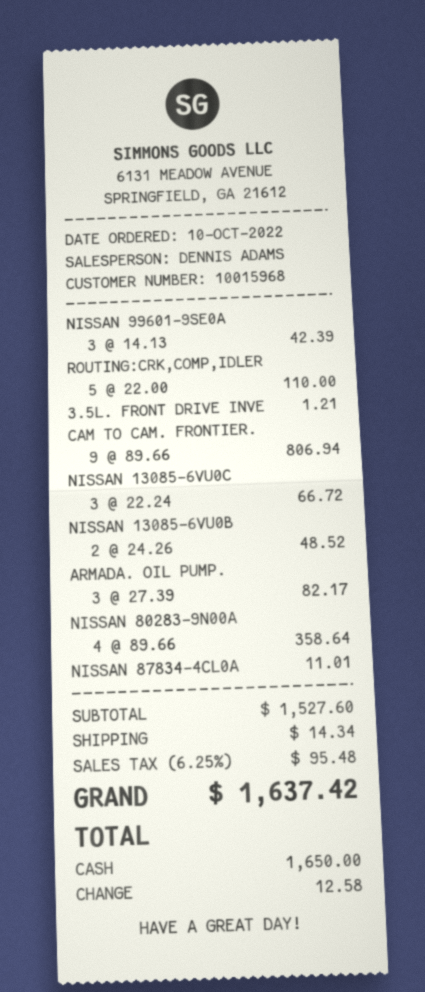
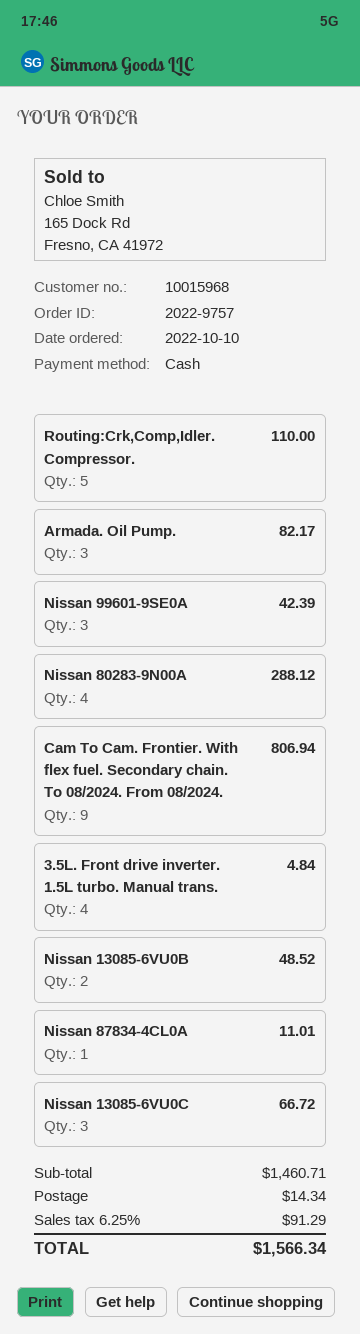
3.5L. FRONT DRIVE INVE: 1 for 1.21 -> 4 for 4.84
NISSAN 80283-9N00A: 4 for 358.64 -> 4 for 288.12
subtotal: 1527.60 -> 1460.71
tax: 6.25% = 95.48 -> 6.25% = 91.29
total: 1637.42 -> 1566.34

